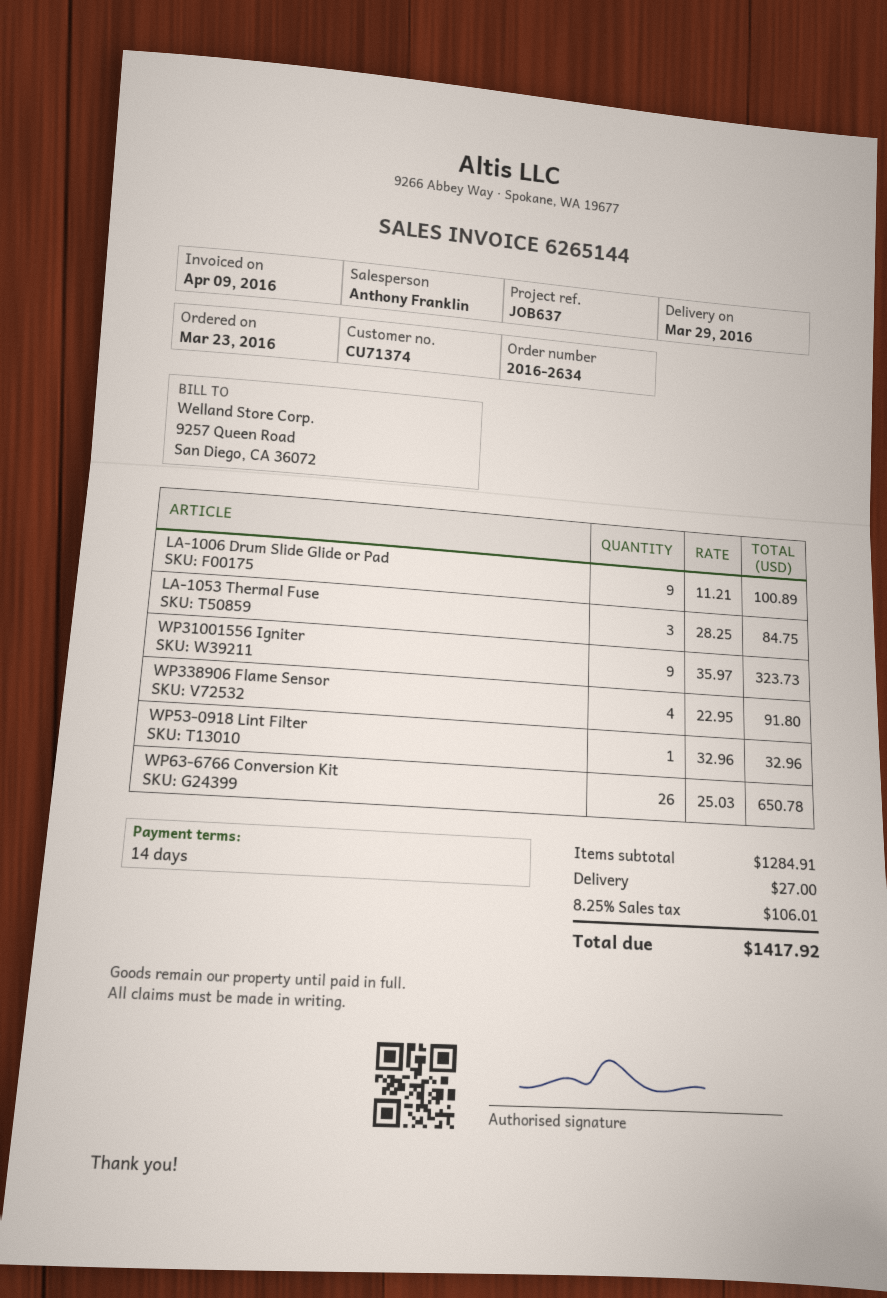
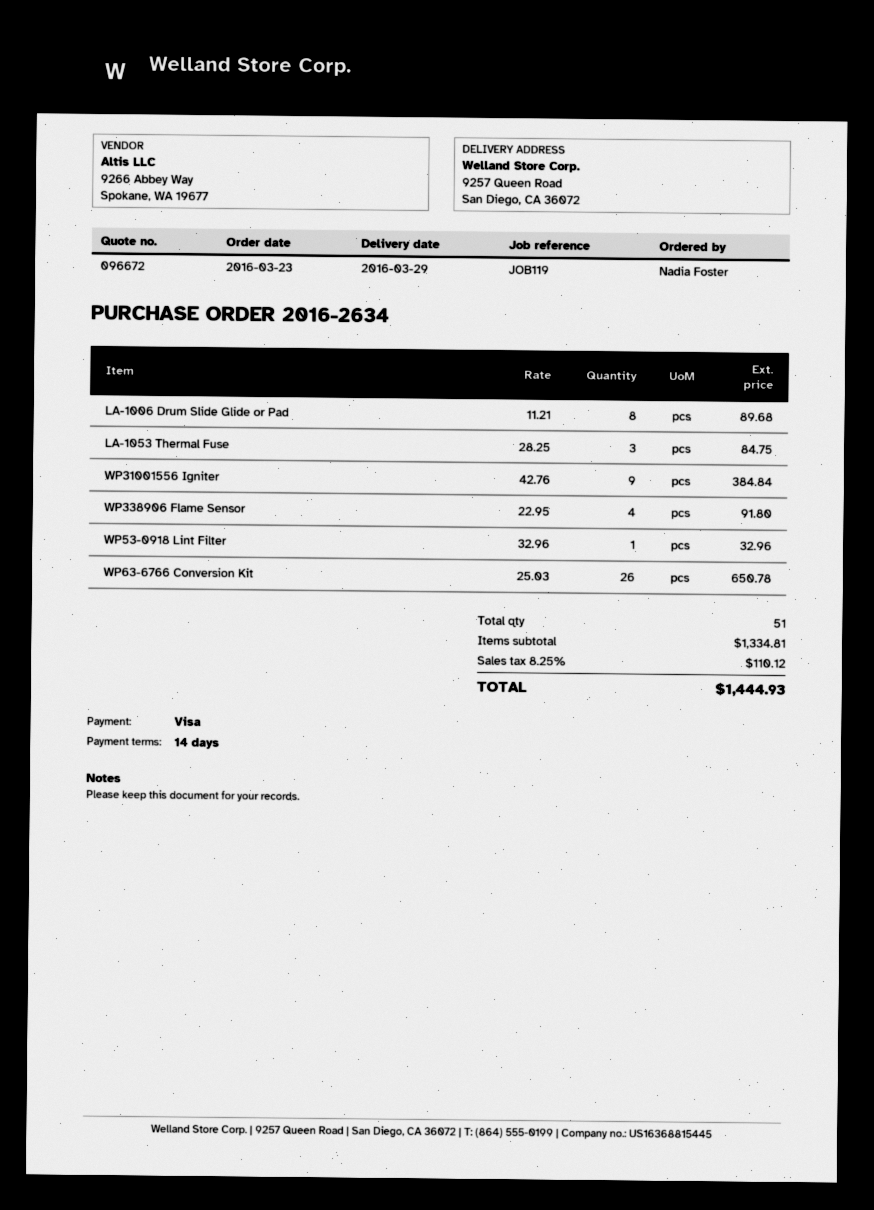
reference: JOB637 -> JOB119
LA-1006 Drum Slide Glide or Pad: 9 x 11.21 = 100.89 -> 8 x 11.21 = 89.68
WP31001556 Igniter: 9 x 35.97 = 323.73 -> 9 x 42.76 = 384.84
subtotal: 1284.91 -> 1334.81
shipping: 27.00 -> none
tax: 8.25% = 106.01 -> 8.25% = 110.12
total: 1417.92 -> 1444.93

